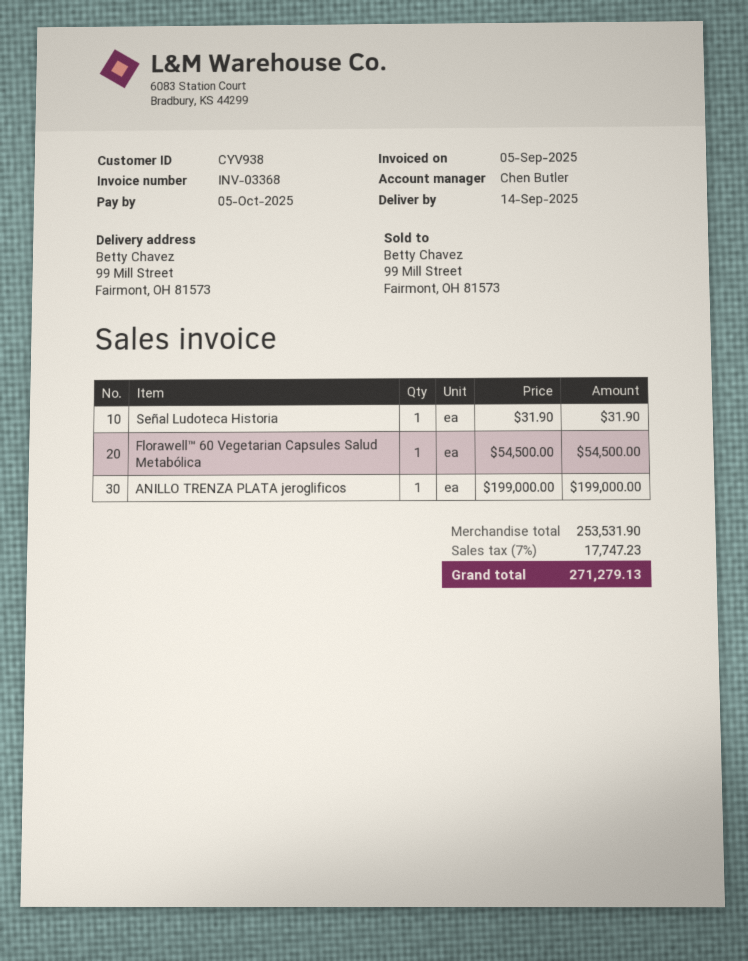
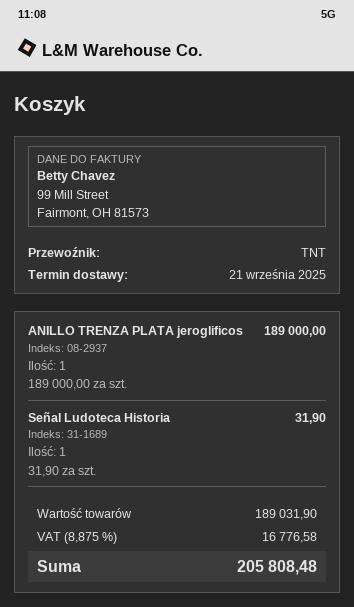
delivery date: 2025-09-14 -> 2025-09-21
Florawell™ 60 Vegetarian Capsules Salud Metabólica: 1 x 54500.00 = 54500.00 -> none
ANILLO TRENZA PLATA jeroglificos: 1 x 199000.00 = 199000.00 -> 1 x 189000.00 = 189000.00
subtotal: 253531.90 -> 189031.90
tax: 7% = 17747.23 -> 8.875% = 16776.58
total: 271279.13 -> 205808.48

